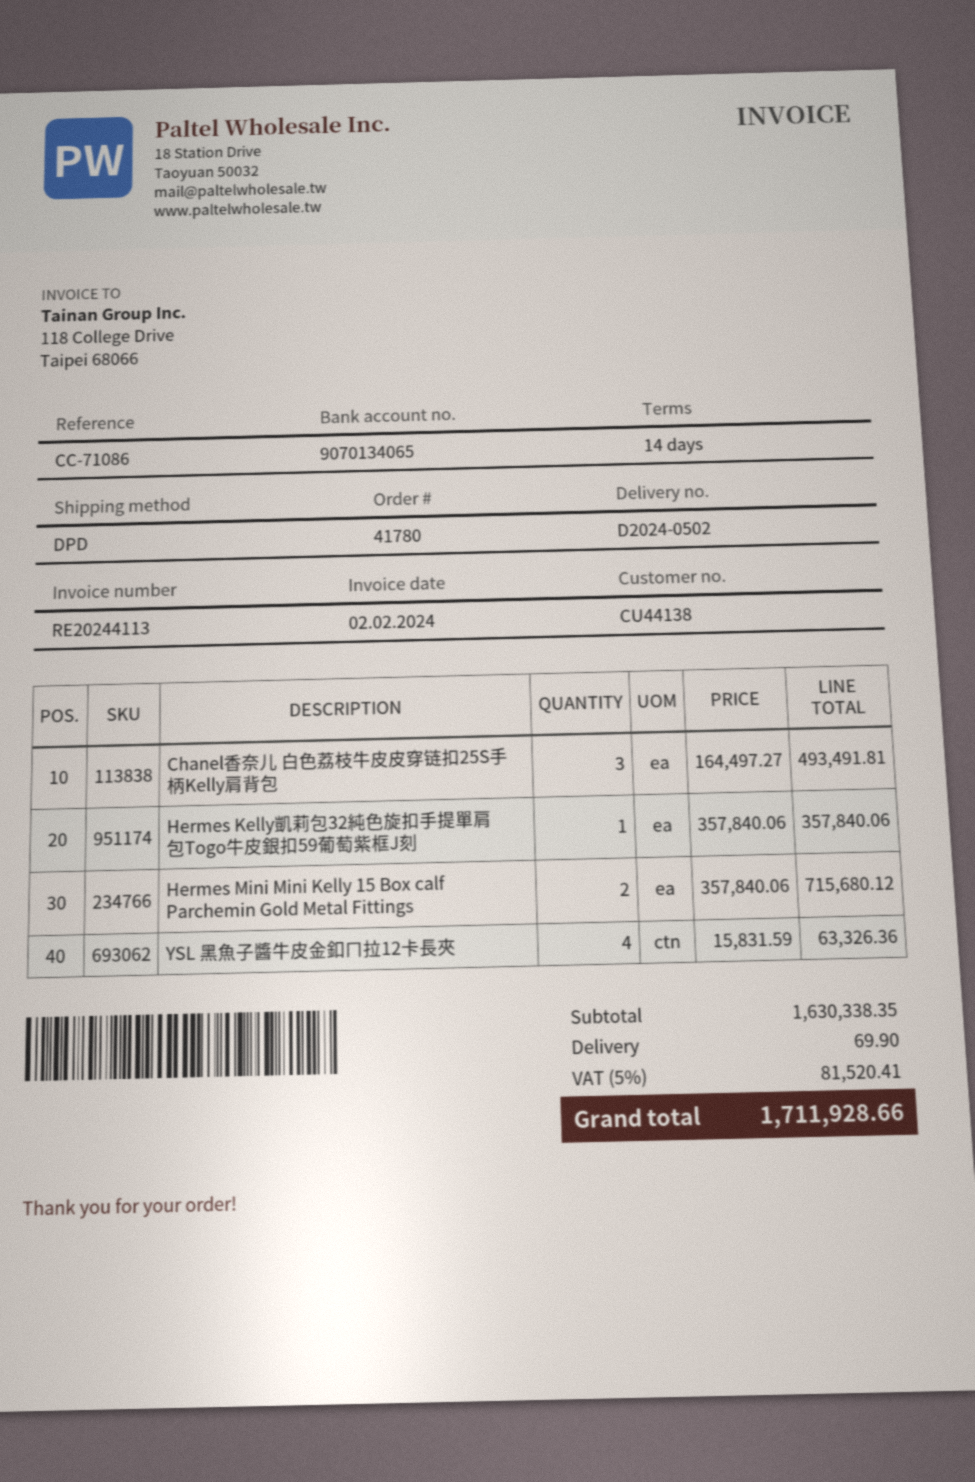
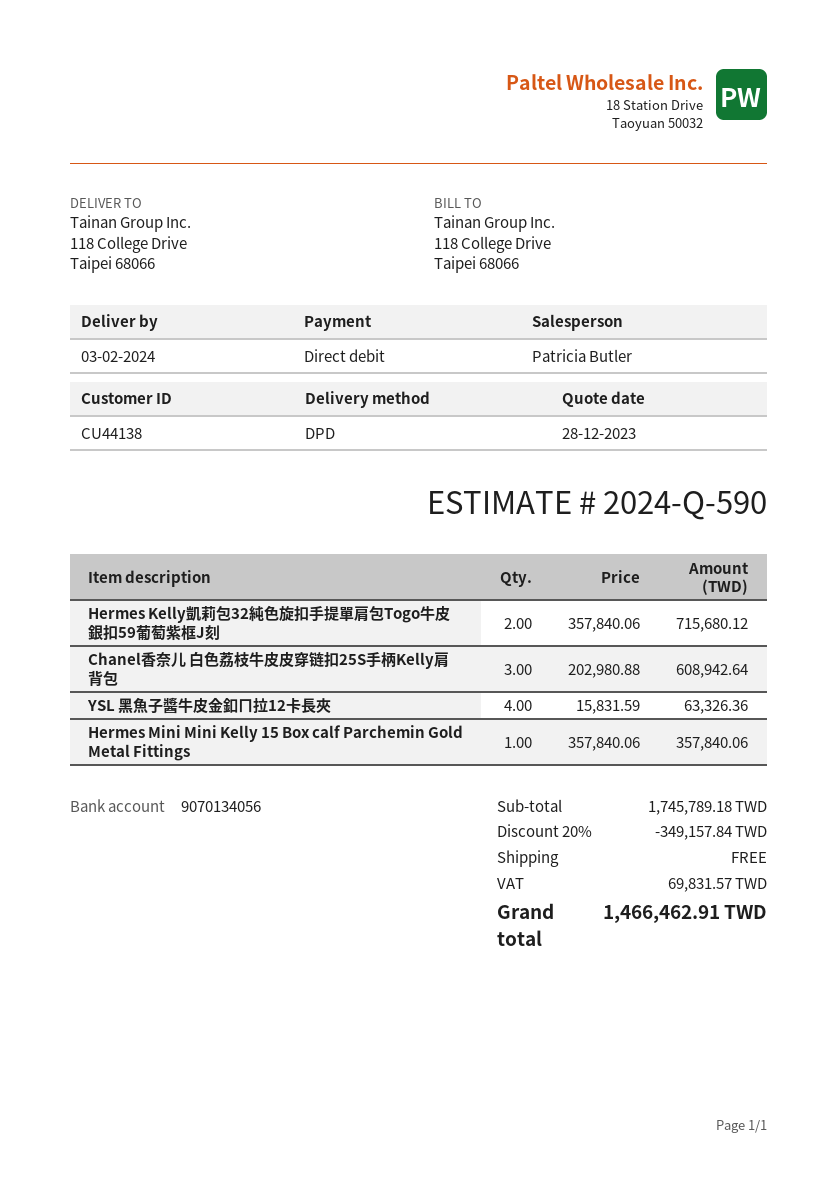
bank account: 9070134065 -> 9070134056
Chanel香奈儿 白色荔枝牛皮皮穿链扣25S手柄Kelly肩背包: 3 x 164497.27 = 493491.81 -> 3 x 202980.88 = 608942.64
Hermes Kelly凱莉包32純色旋扣手提單肩包Togo牛皮銀扣59葡萄紫框J刻: 1 x 357840.06 = 357840.06 -> 2 x 357840.06 = 715680.12
Hermes Mini Mini Kelly 15 Box calf Parchemin Gold Metal Fittings: 2 x 357840.06 = 715680.12 -> 1 x 357840.06 = 357840.06
subtotal: 1630338.35 -> 1745789.18
discount: none -> 20% = 349157.84
shipping: 69.90 -> 0.00
tax: 81520.41 -> 69831.57
total: 1711928.66 -> 1466462.91

